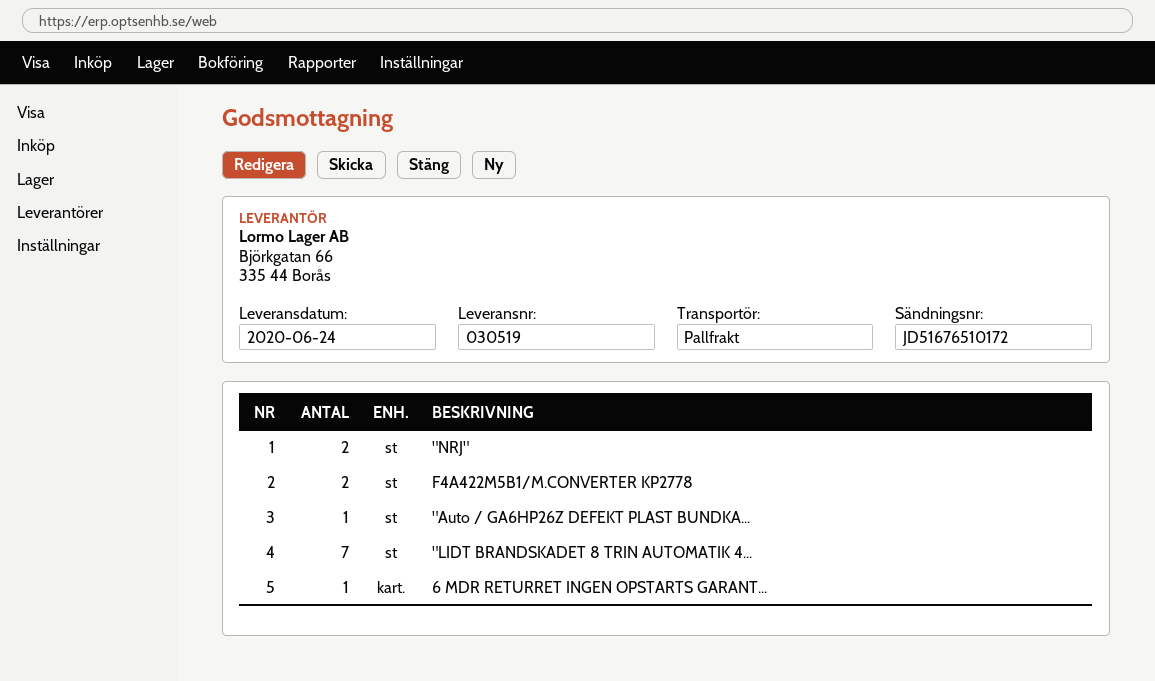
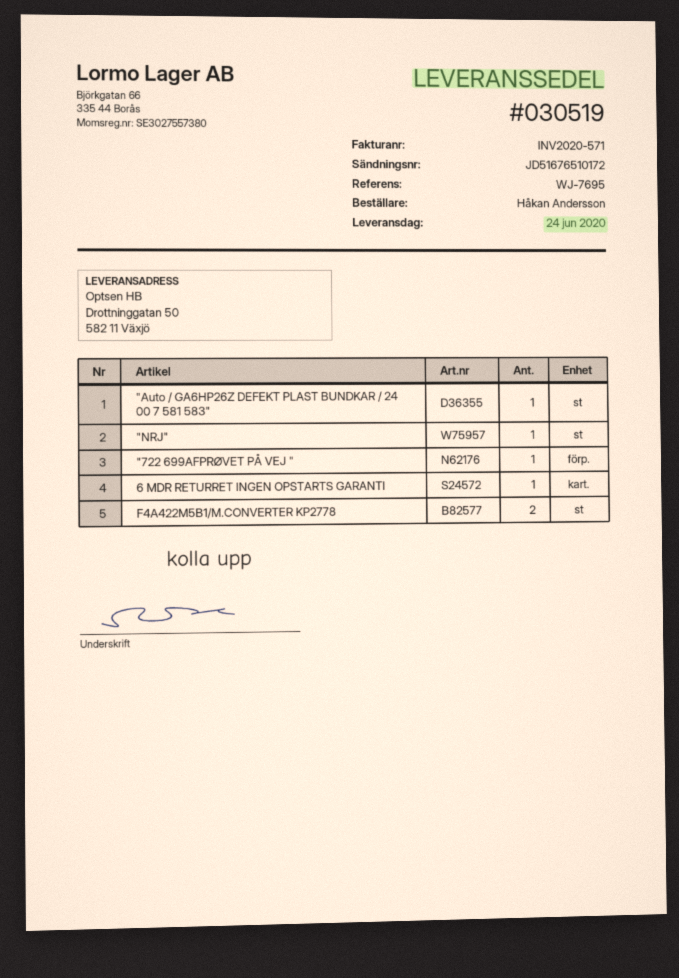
"NRJ": 2 -> 1
"LIDT BRANDSKADET 8 TRIN AUTOMATIK 4...: 7 -> none
"722 699AFPRØVET PÅ VEJ ": none -> 1

